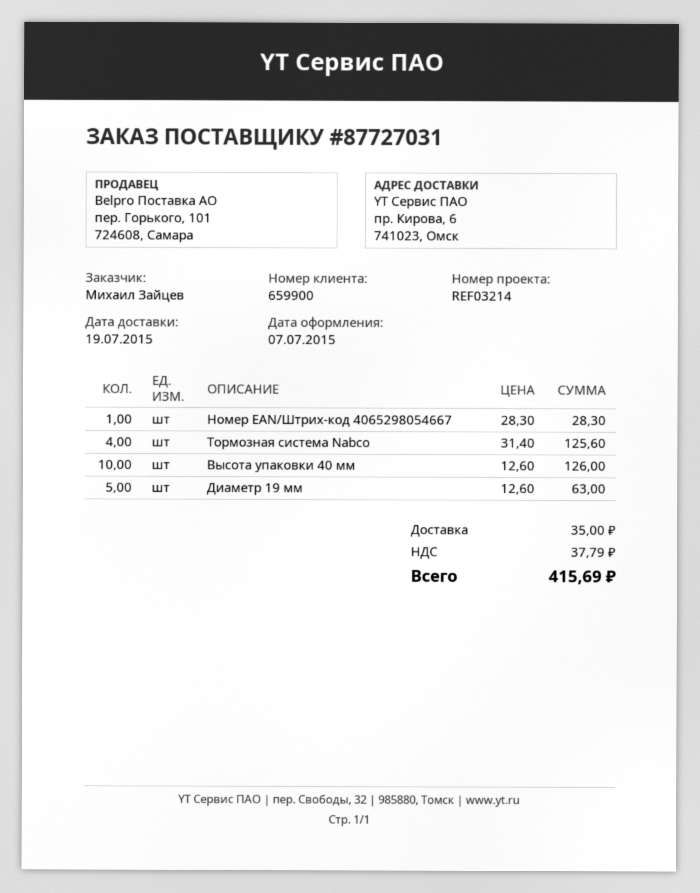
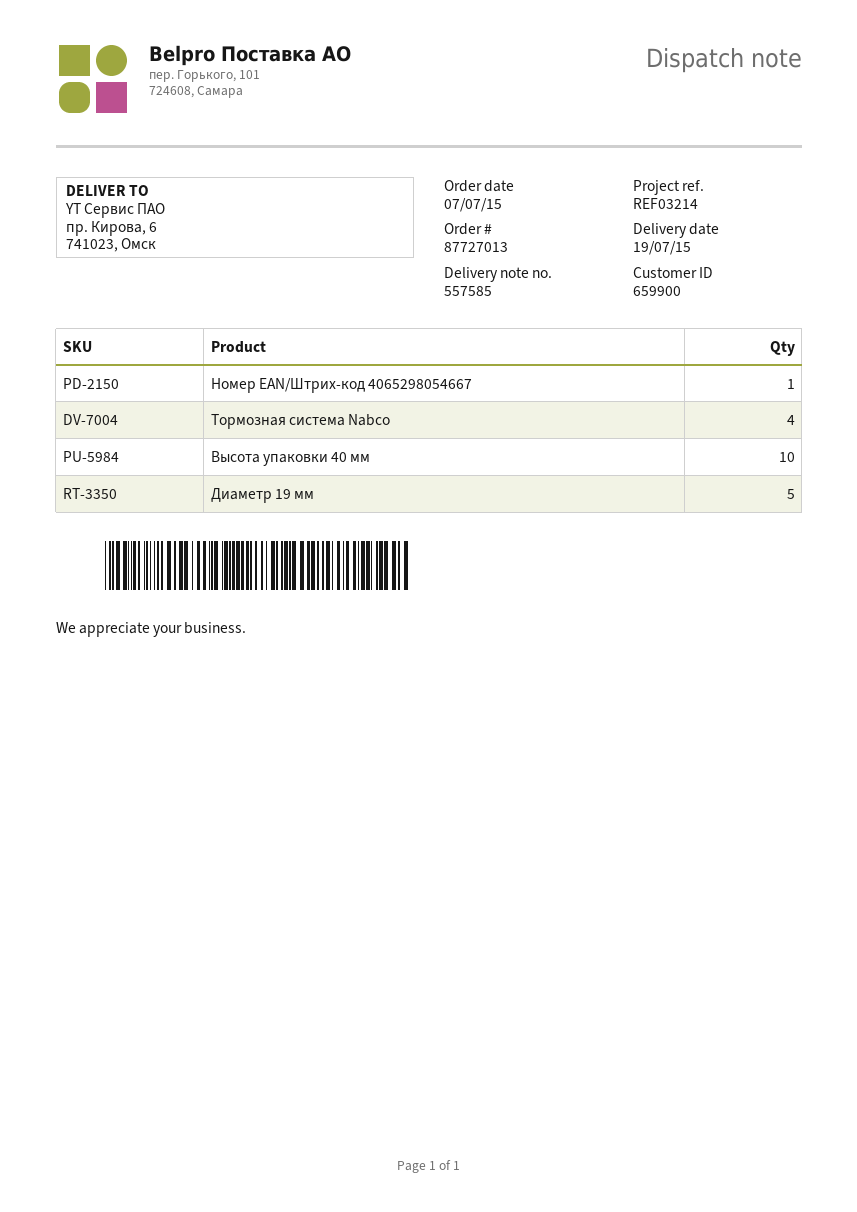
order number: 87727031 -> 87727013

